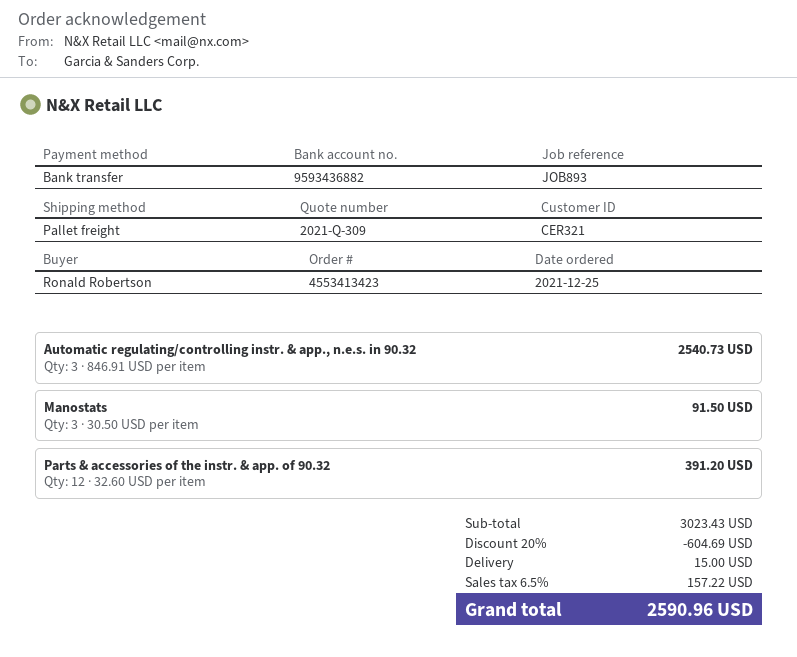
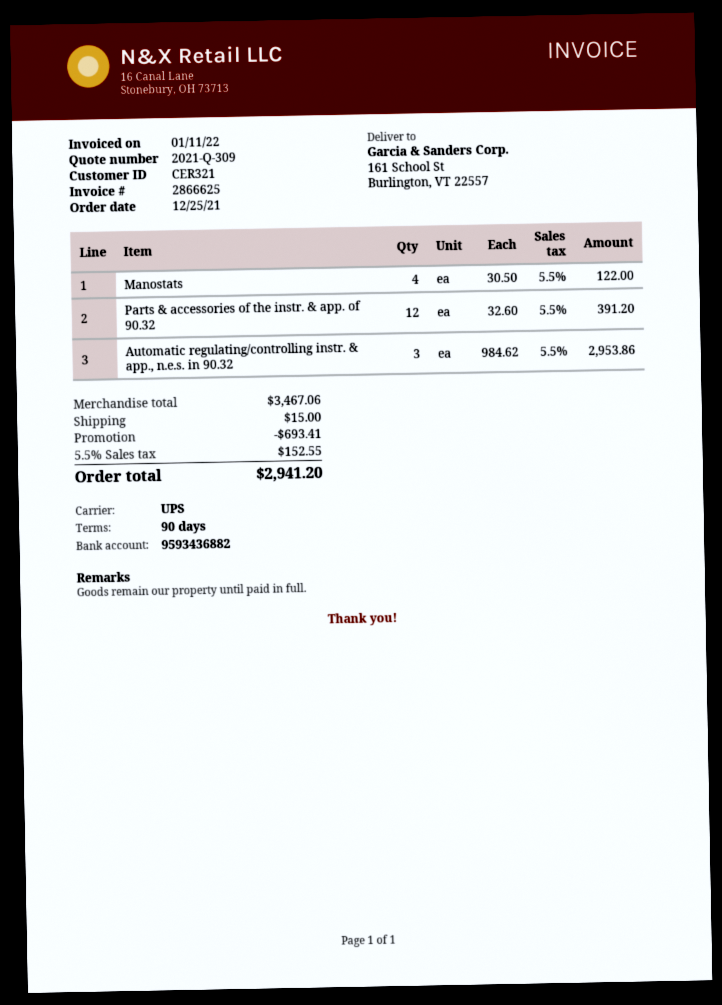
shipping method: pallet freight -> UPS
Automatic regulating/controlling instr. & app., n.e.s. in 90.32: 3 x 846.91 = 2540.73 -> 3 x 984.62 = 2953.86
Manostats: 3 x 30.50 = 91.50 -> 4 x 30.50 = 122.00
subtotal: 3023.43 -> 3467.06
discount: 604.69 -> 693.41
tax: 6.5% = 157.22 -> 5.5% = 152.55
total: 2590.96 -> 2941.20

